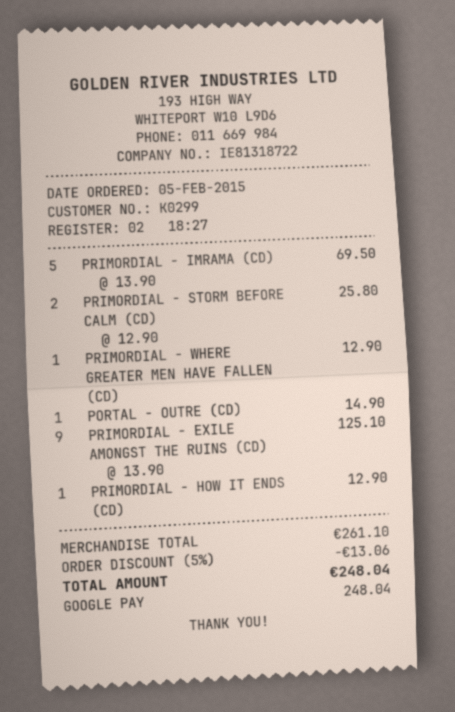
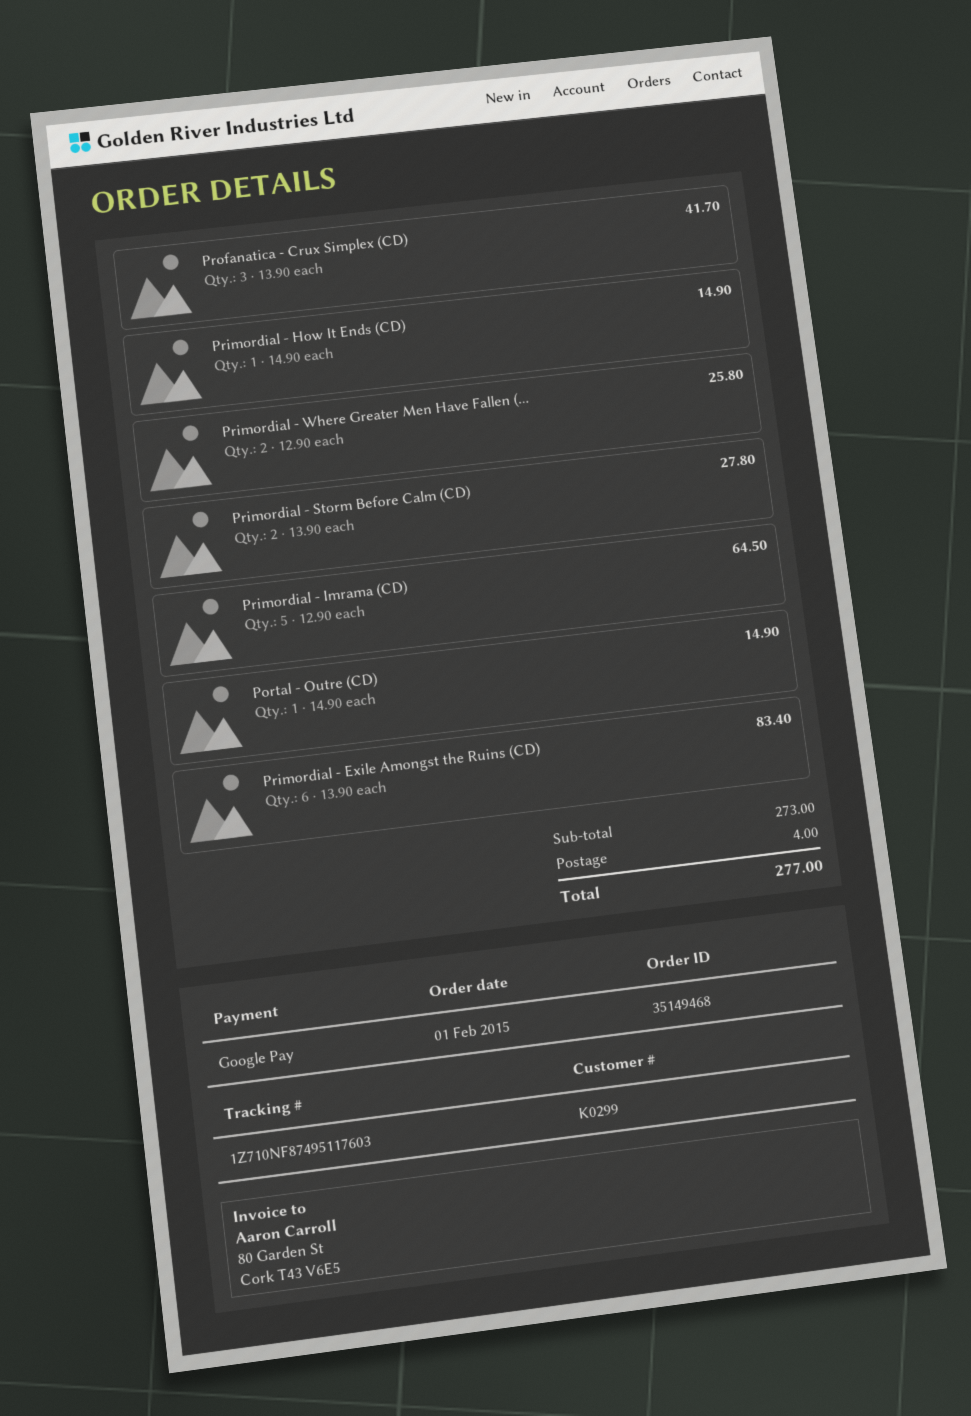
order date: 2015-02-05 -> 2015-02-01
PRIMORDIAL - IMRAMA (CD): 5 x 13.90 = 69.50 -> 5 x 12.90 = 64.50
PRIMORDIAL - STORM BEFORE CALM (CD): 2 x 12.90 = 25.80 -> 2 x 13.90 = 27.80
PRIMORDIAL - WHERE GREATER MEN HAVE FALLEN (CD): 1 x 12.90 = 12.90 -> 2 x 12.90 = 25.80
PRIMORDIAL - EXILE AMONGST THE RUINS (CD): 9 x 13.90 = 125.10 -> 6 x 13.90 = 83.40
PRIMORDIAL - HOW IT ENDS (CD): 1 x 12.90 = 12.90 -> 1 x 14.90 = 14.90
Profanatica - Crux Simplex (CD): none -> 3 x 13.90 = 41.70
subtotal: 261.10 -> 273.00
discount: 5% = 13.06 -> none
shipping: none -> 4.00
total: 248.04 -> 277.00

